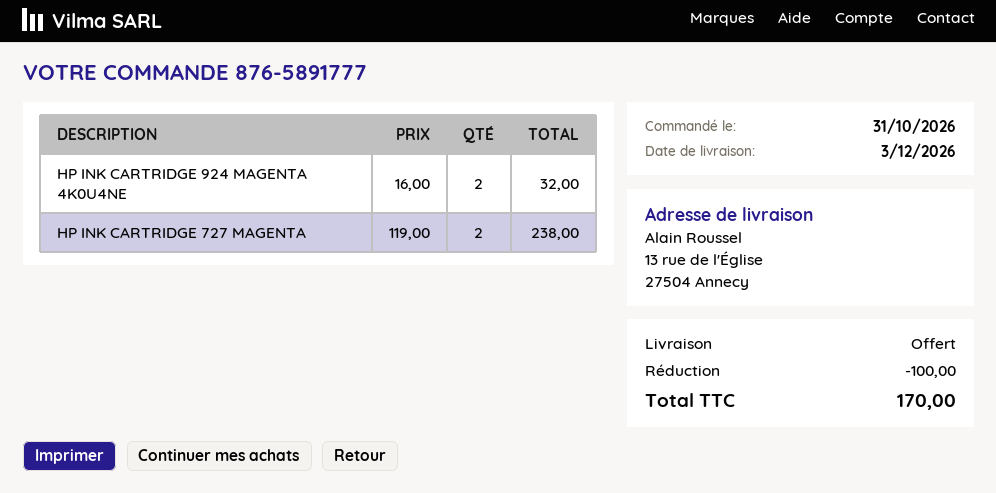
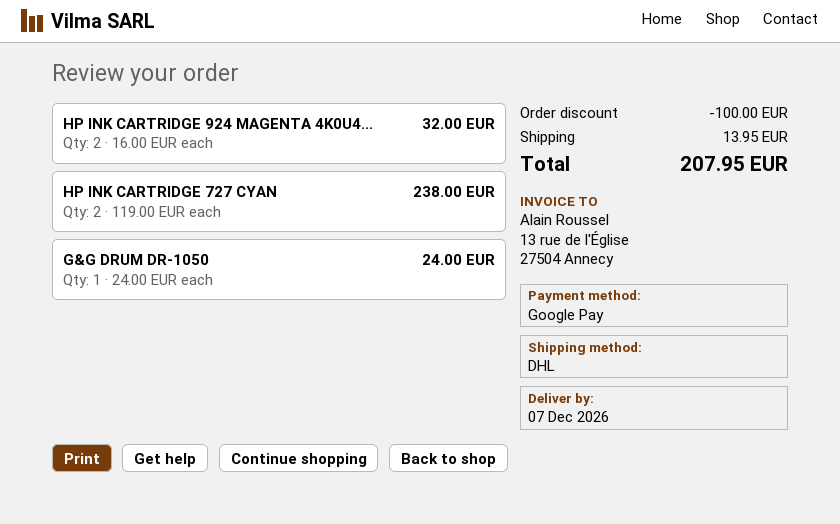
delivery date: 2026-12-03 -> 2026-12-07
HP INK CARTRIDGE 727 MAGENTA: 2 x 119.00 = 238.00 -> none
HP INK CARTRIDGE 727 CYAN: none -> 2 x 119.00 = 238.00
G&G DRUM DR-1050: none -> 1 x 24.00 = 24.00
shipping: 0.00 -> 13.95
total: 170.00 -> 207.95

